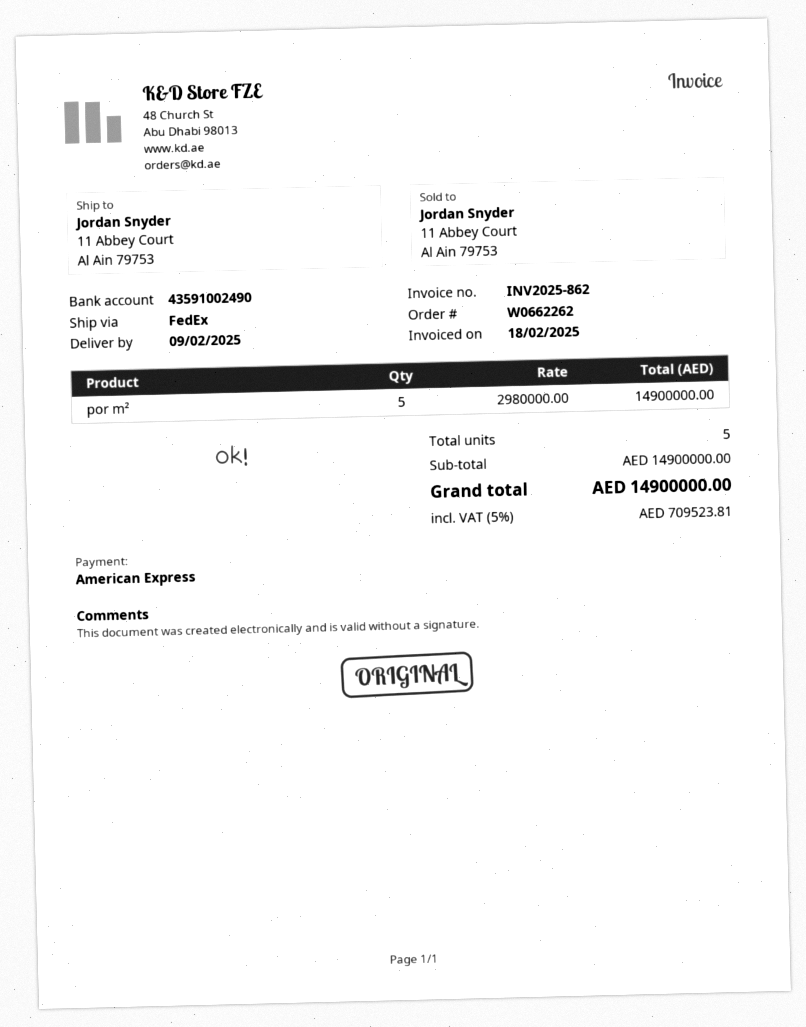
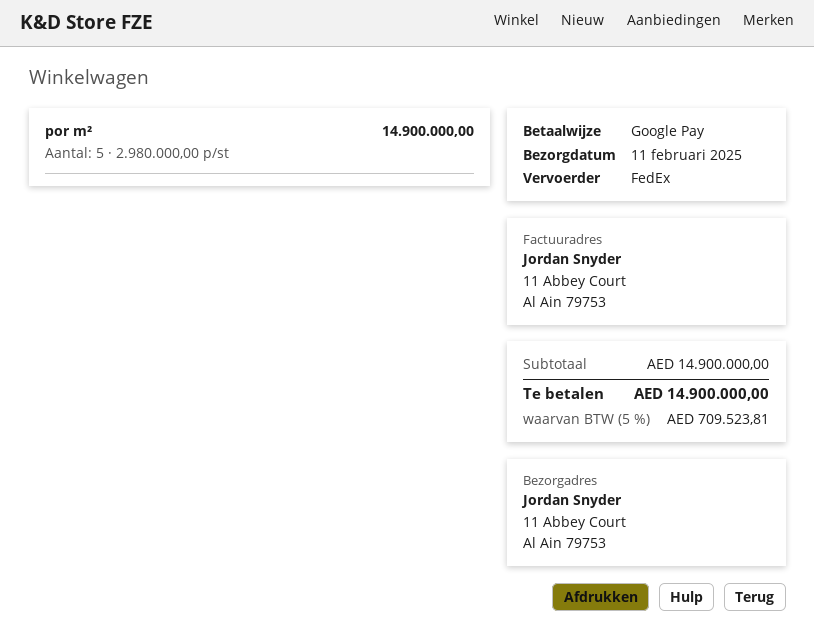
delivery date: 2025-02-09 -> 2025-02-11
payment method: American Express -> Google Pay

